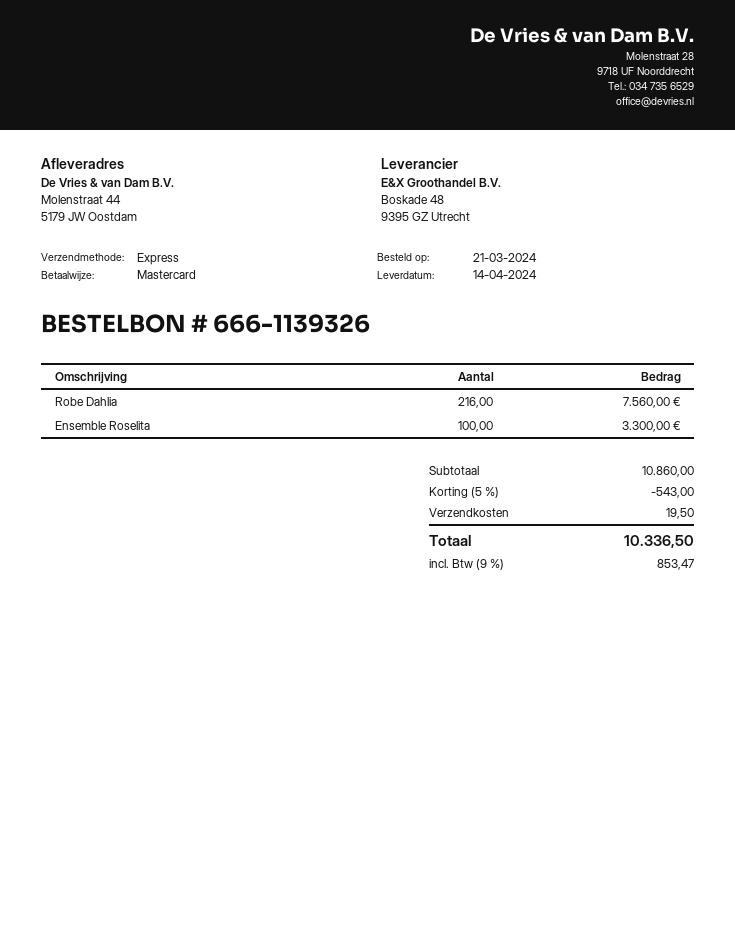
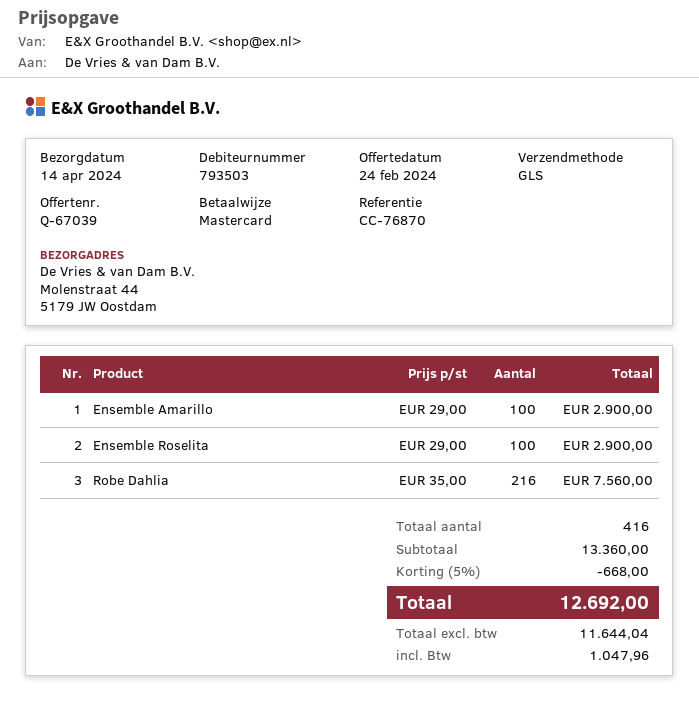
shipping method: express -> GLS
Ensemble Roselita: 100 for 3300.00 -> 100 for 2900.00
Ensemble Amarillo: none -> 100 for 2900.00
subtotal: 10860.00 -> 13360.00
discount: 5% = 543.00 -> 5% = 668.00
shipping: 19.50 -> none
tax: 853.47 -> 1047.96
total: 10336.50 -> 12692.00

